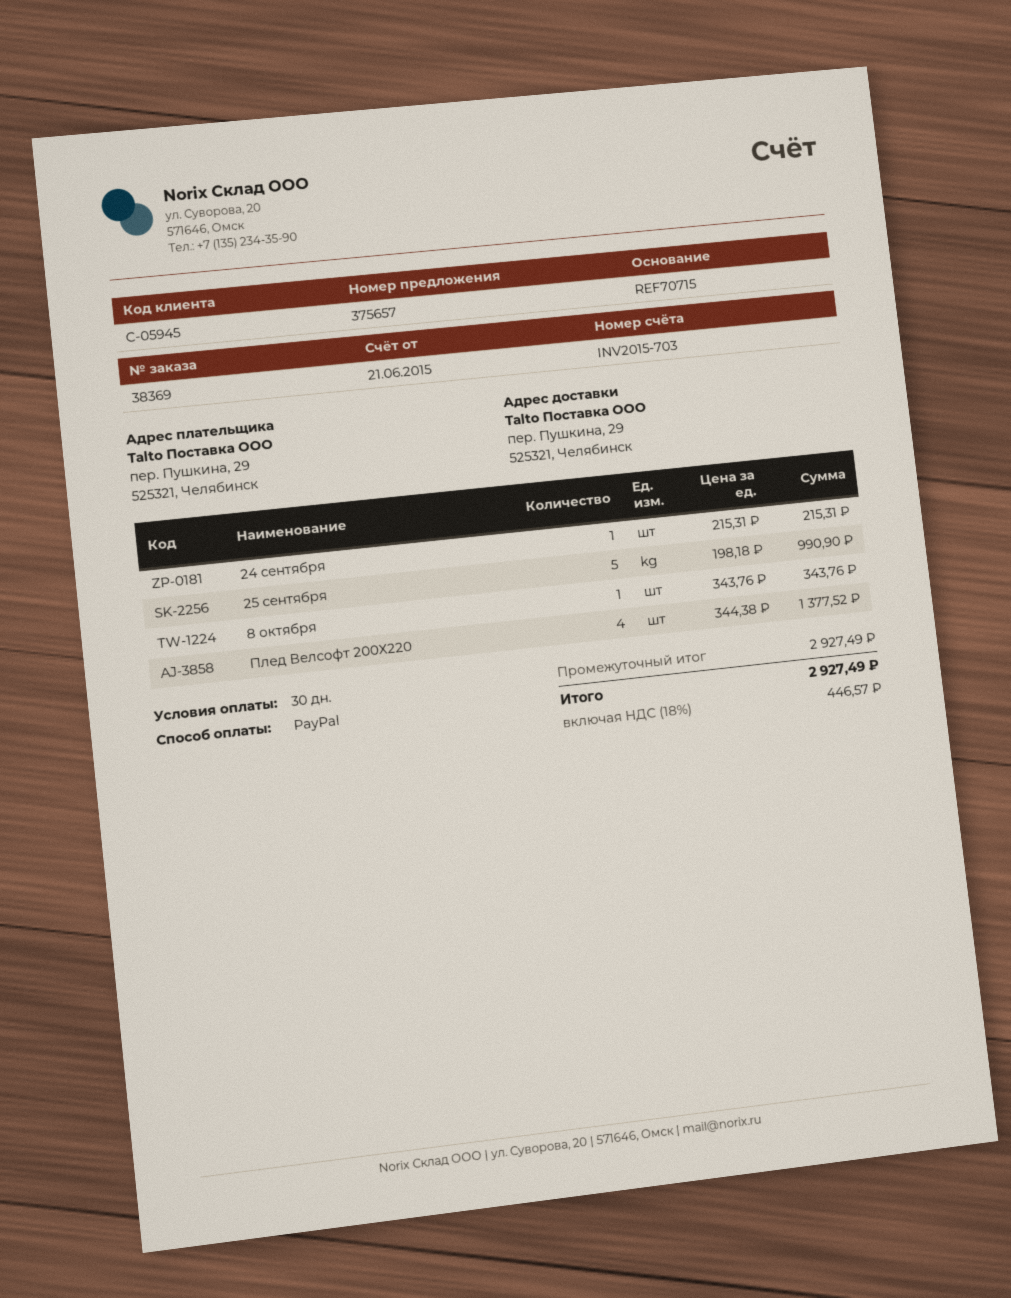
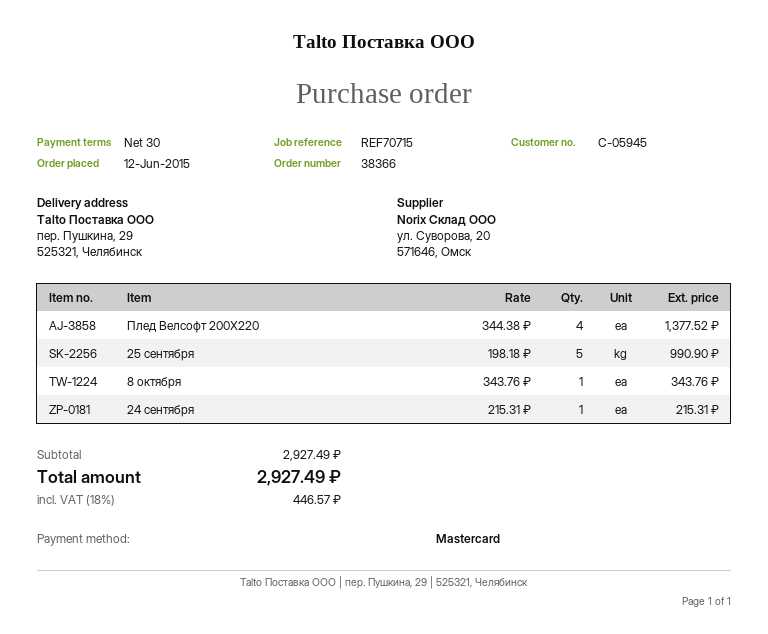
order number: 38369 -> 38366
payment method: PayPal -> Mastercard

